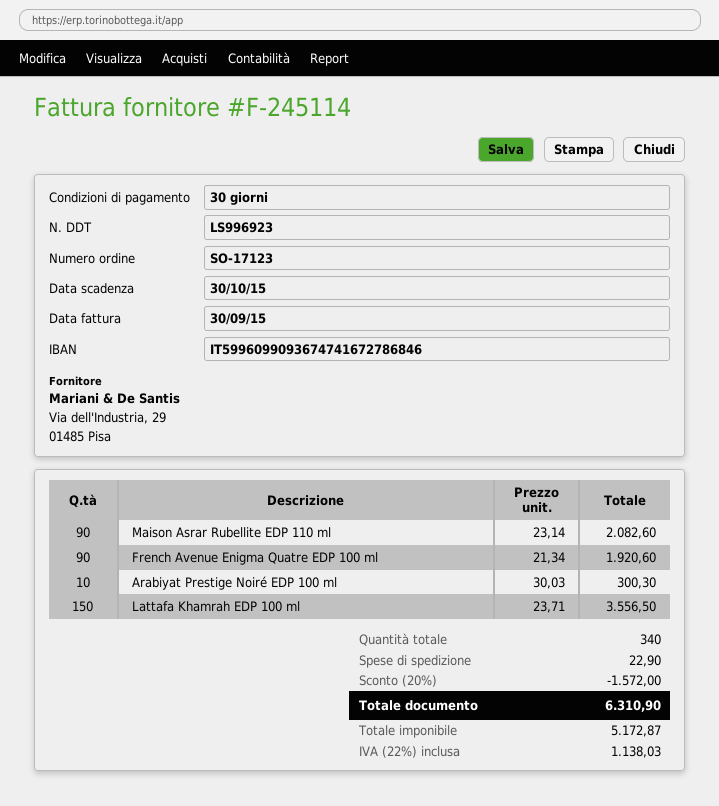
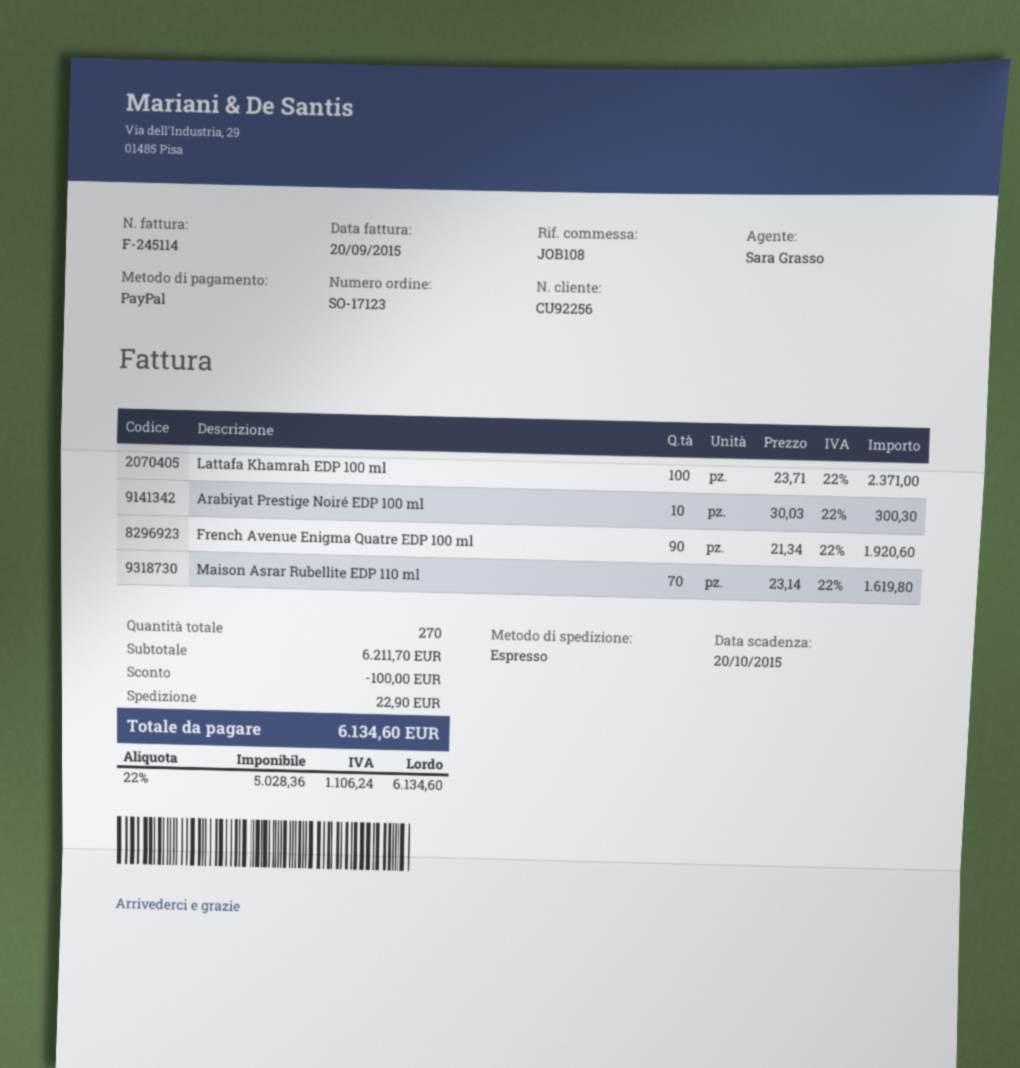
invoice date: 2015-09-30 -> 2015-09-20
due date: 2015-10-30 -> 2015-10-20
Maison Asrar Rubellite EDP 110 ml: 90 x 23.14 = 2082.60 -> 70 x 23.14 = 1619.80
Lattafa Khamrah EDP 100 ml: 150 x 23.71 = 3556.50 -> 100 x 23.71 = 2371.00
total quantity: 340 -> 270
discount: 1572.00 -> 100.00
net: 5172.87 -> 5028.36
tax: 22% = 1138.03 -> 22% = 1106.24
total: 6310.90 -> 6134.60

